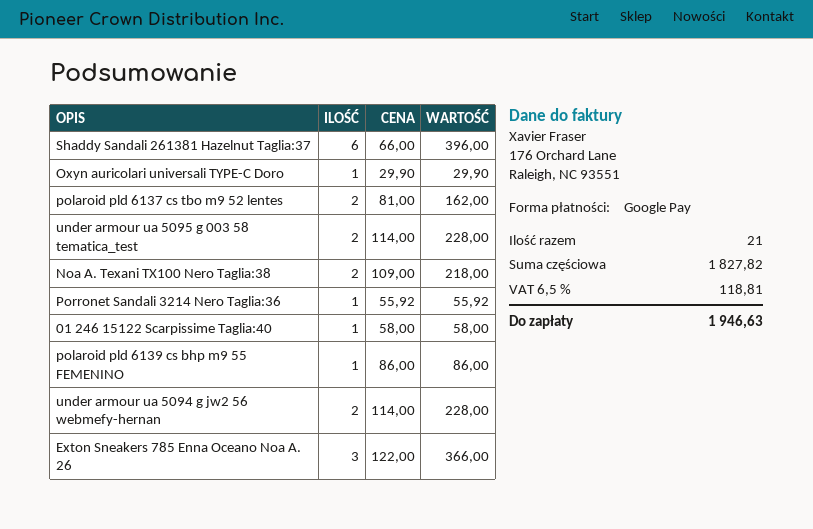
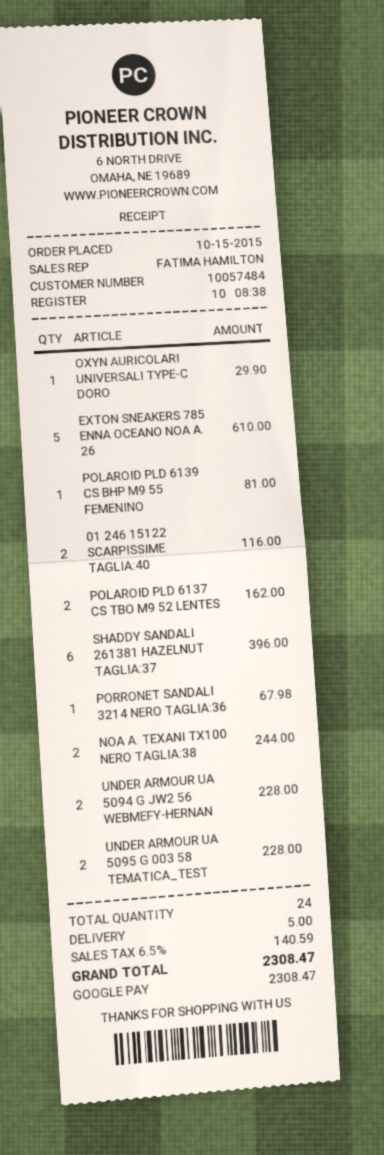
Noa A. Texani TX100 Nero Taglia:38: 2 for 218.00 -> 2 for 244.00
Porronet Sandali 3214 Nero Taglia:36: 1 for 55.92 -> 1 for 67.98
01 246 15122 Scarpissime Taglia:40: 1 for 58.00 -> 2 for 116.00
polaroid pld 6139 cs bhp m9 55 FEMENINO: 1 for 86.00 -> 1 for 81.00
Exton Sneakers 785 Enna Oceano Noa A. 26: 3 for 366.00 -> 5 for 610.00
total quantity: 21 -> 24
shipping: none -> 5.00
tax: 6.5% = 118.81 -> 6.5% = 140.59
total: 1946.63 -> 2308.47

